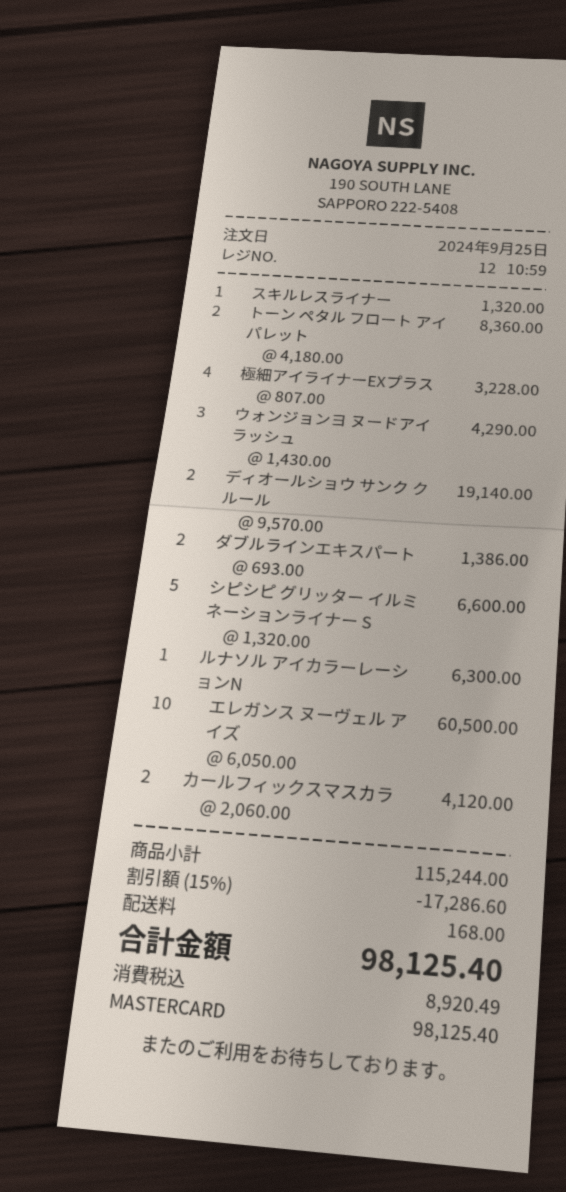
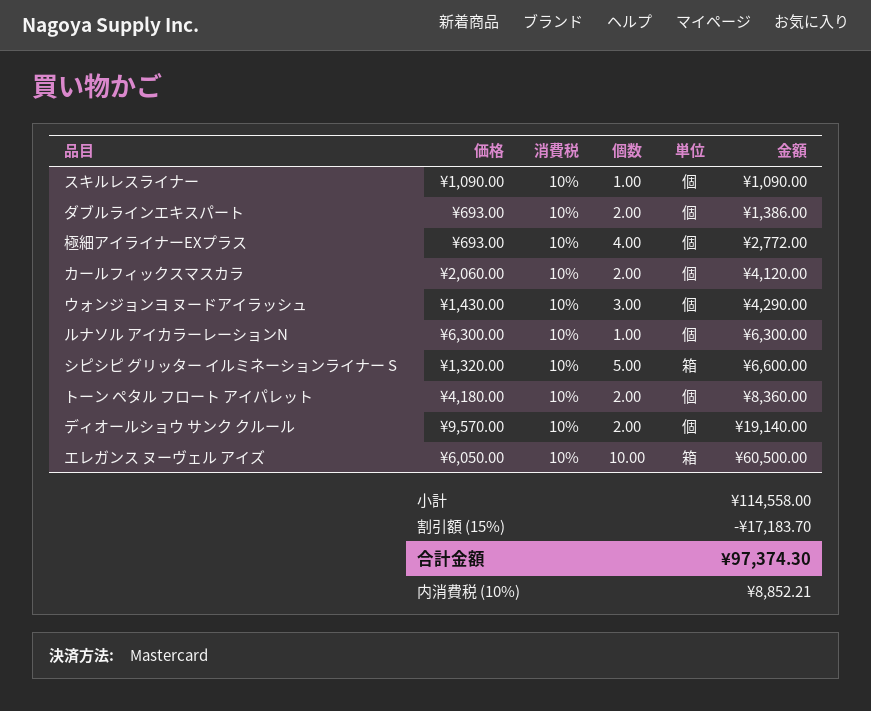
スキルレスライナー: 1 x 1320.00 = 1320.00 -> 1 x 1090.00 = 1090.00
極細アイライナーEXプラス: 4 x 807.00 = 3228.00 -> 4 x 693.00 = 2772.00
subtotal: 115244.00 -> 114558.00
discount: 15% = 17286.60 -> 15% = 17183.70
shipping: 168.00 -> none
tax: 8920.49 -> 8852.21
total: 98125.40 -> 97374.30

